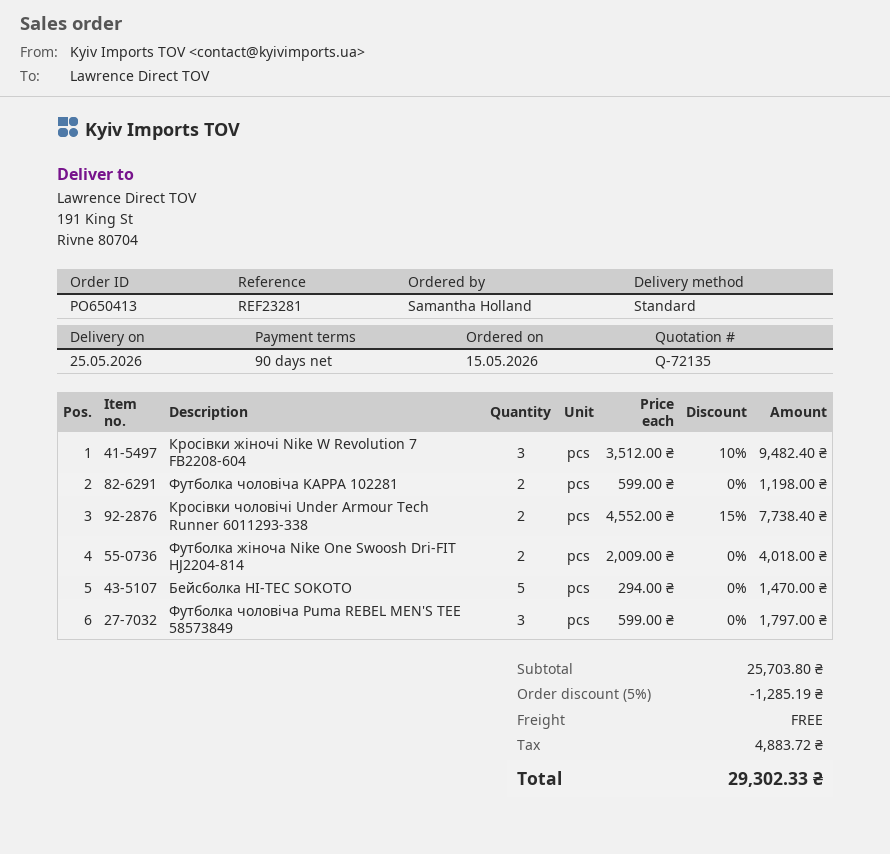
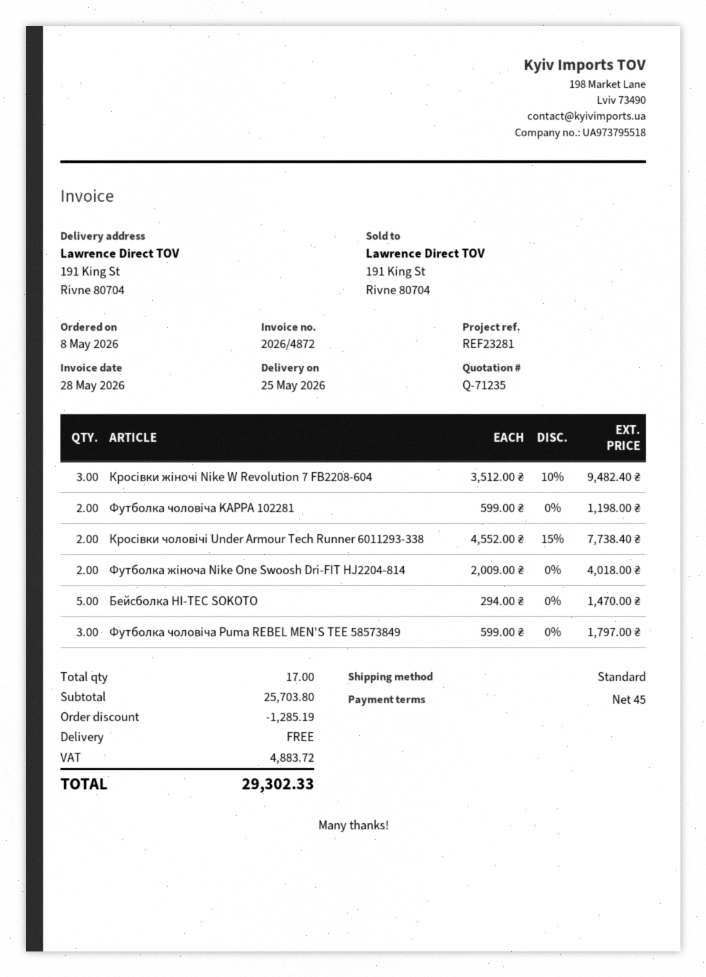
quote number: Q-72135 -> Q-71235
order date: 2026-05-15 -> 2026-05-08
payment terms: 90 days -> 45 days

